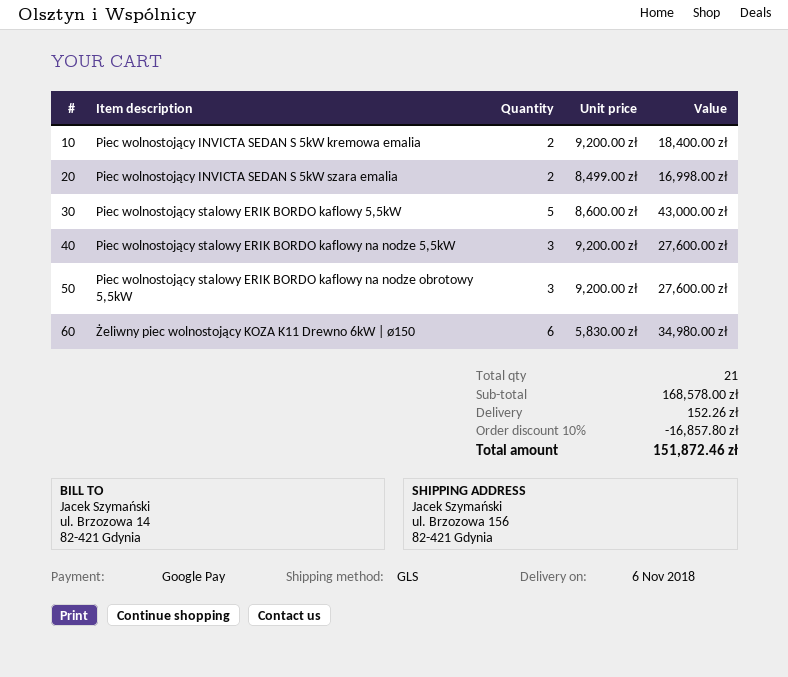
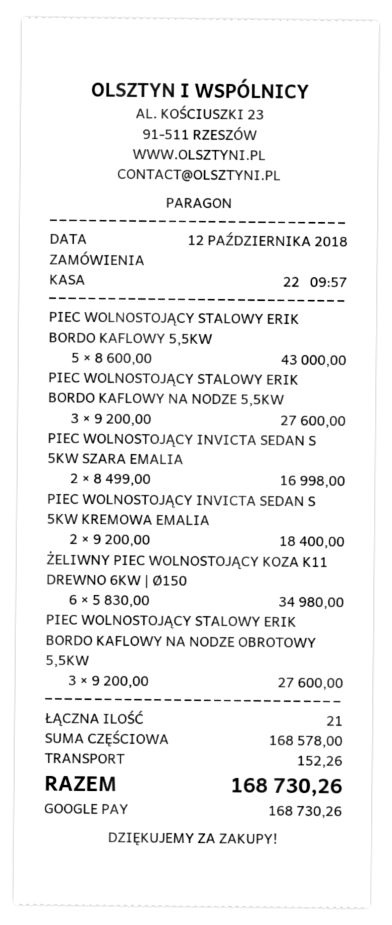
discount: 10% = 16857.80 -> none
total: 151872.46 -> 168730.26

